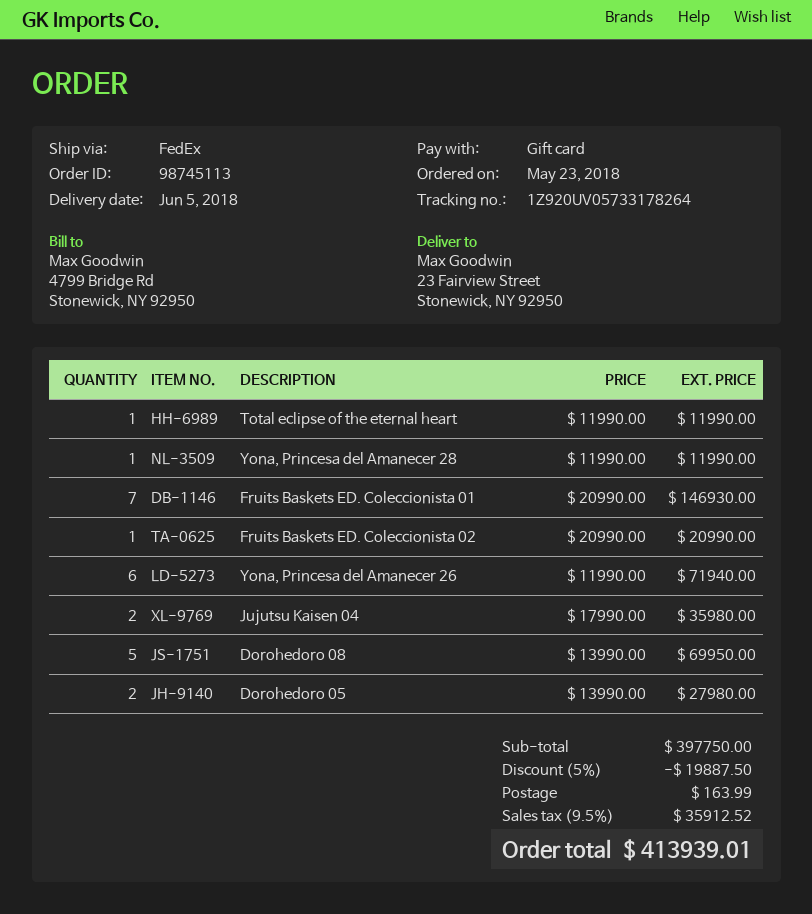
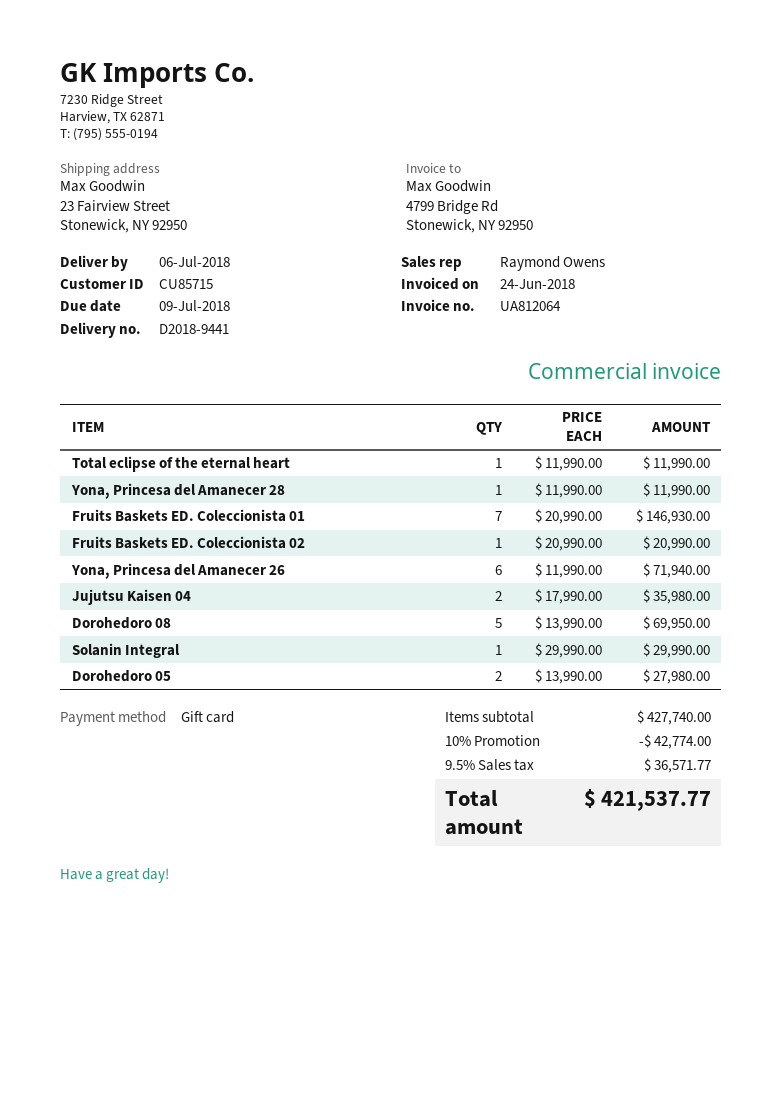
delivery date: 2018-06-05 -> 2018-07-06
Solanin Integral: none -> 1 x 29990.00 = 29990.00
subtotal: 397750.00 -> 427740.00
discount: 5% = 19887.50 -> 10% = 42774.00
shipping: 163.99 -> none
tax: 9.5% = 35912.52 -> 9.5% = 36571.77
total: 413939.01 -> 421537.77

